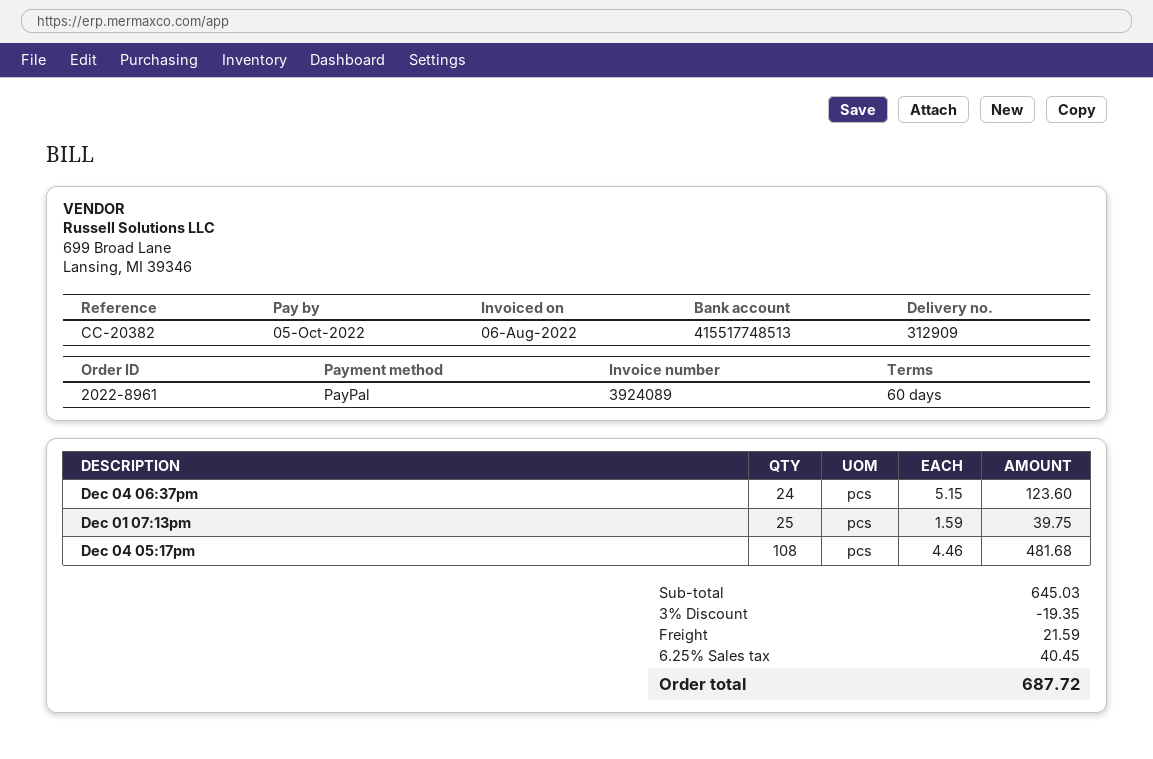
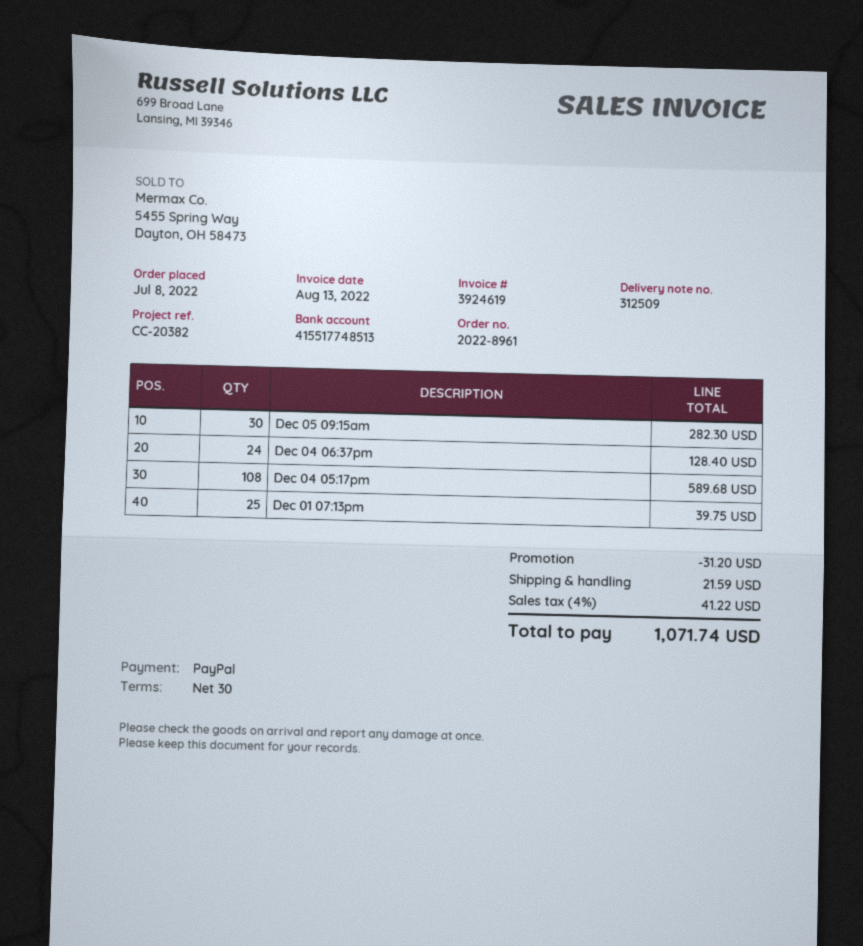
delivery note number: 312909 -> 312509
invoice number: 3924089 -> 3924619
invoice date: 2022-08-06 -> 2022-08-13
payment terms: 60 days -> 30 days
Dec 04 06:37pm: 24 for 123.60 -> 24 for 128.40
Dec 04 05:17pm: 108 for 481.68 -> 108 for 589.68
Dec 05 09:15am: none -> 30 for 282.30
discount: 19.35 -> 31.20
tax: 6.25% = 40.45 -> 4% = 41.22
total: 687.72 -> 1071.74

